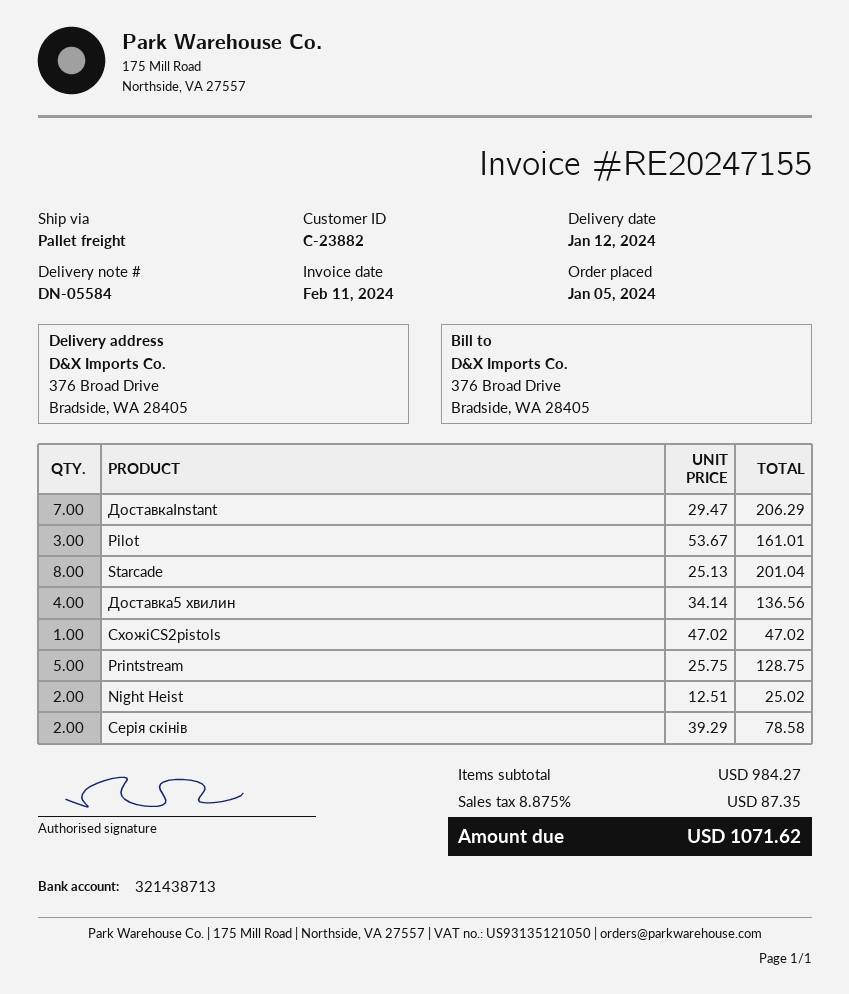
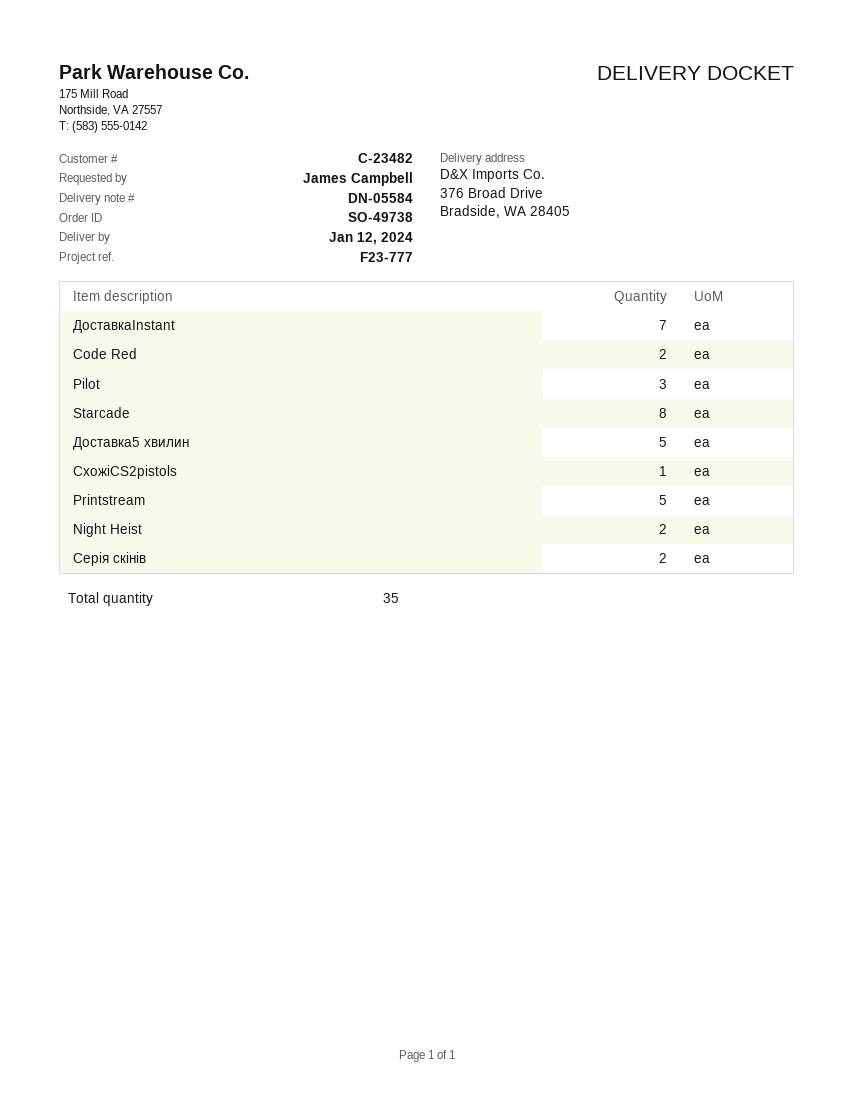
customer number: C-23882 -> C-23482
Доставка5 хвилин: 4 -> 5
Code Red: none -> 2

